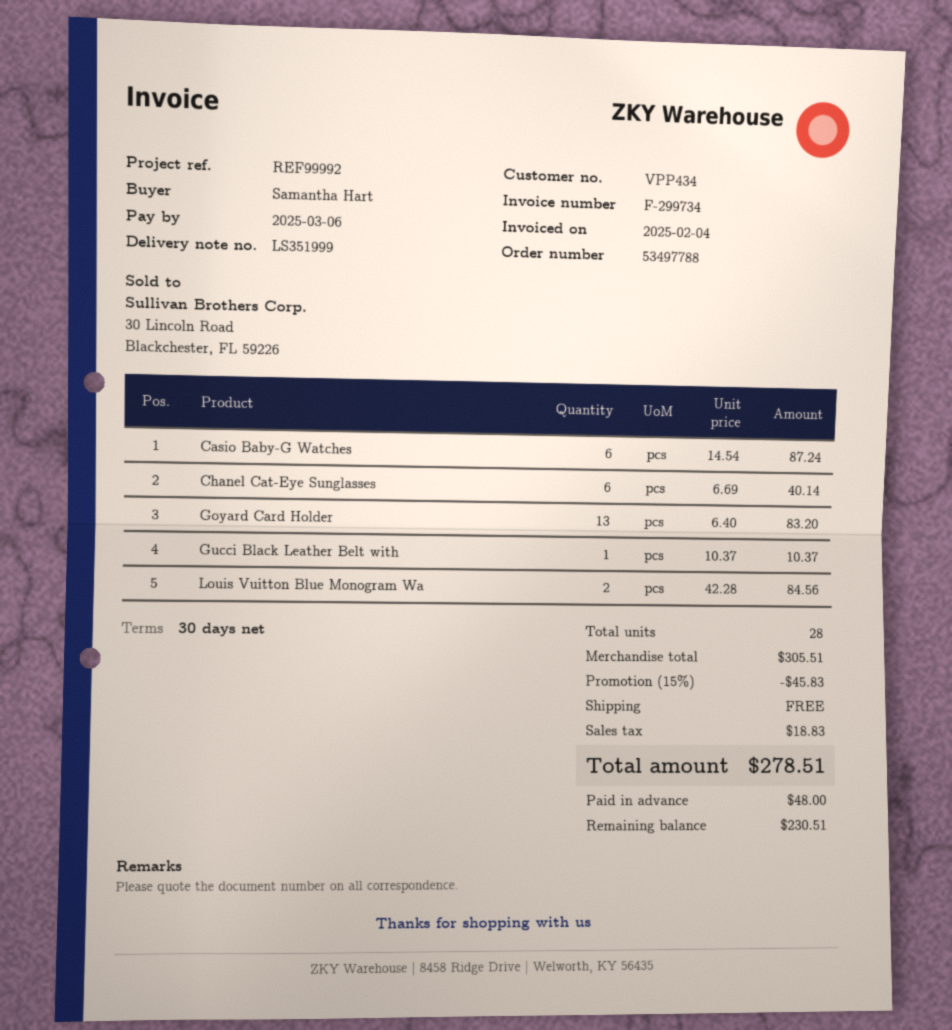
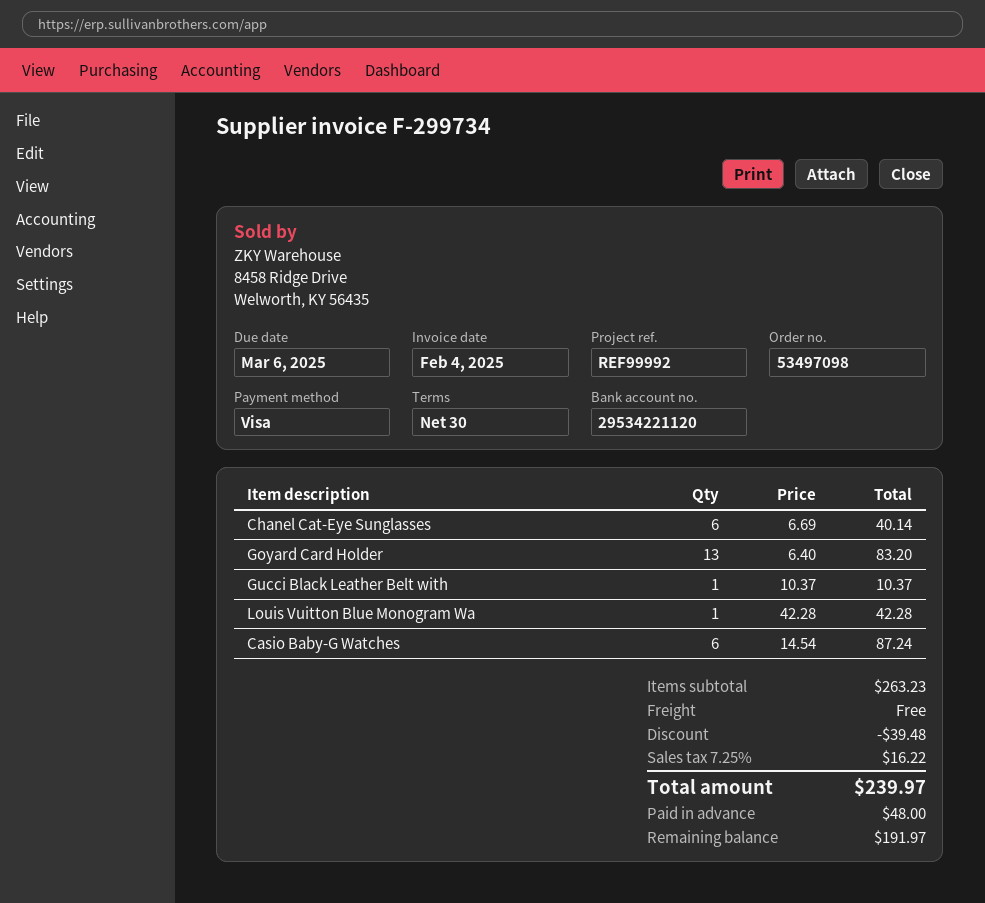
order number: 53497788 -> 53497098
Louis Vuitton Blue Monogram Wa: 2 x 42.28 = 84.56 -> 1 x 42.28 = 42.28
subtotal: 305.51 -> 263.23
discount: 45.83 -> 39.48
tax: 18.83 -> 16.22
total: 278.51 -> 239.97
balance: 230.51 -> 191.97

